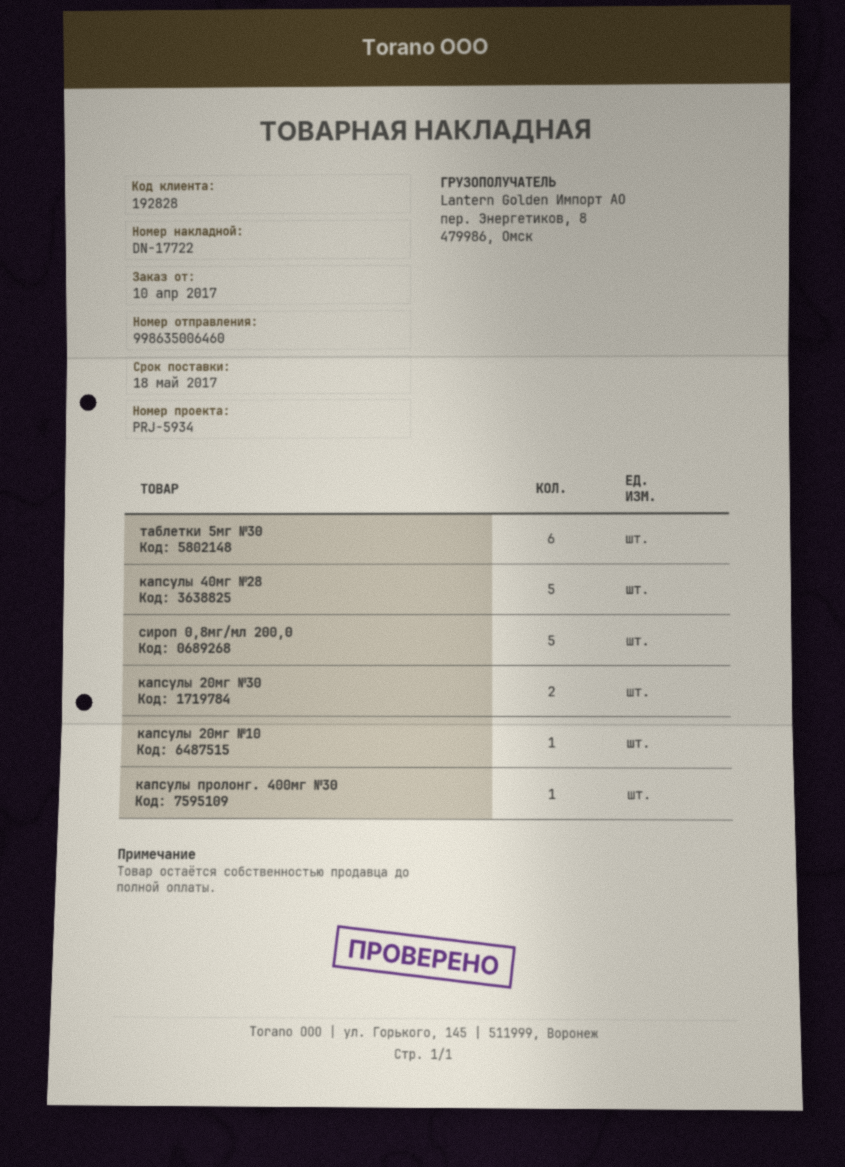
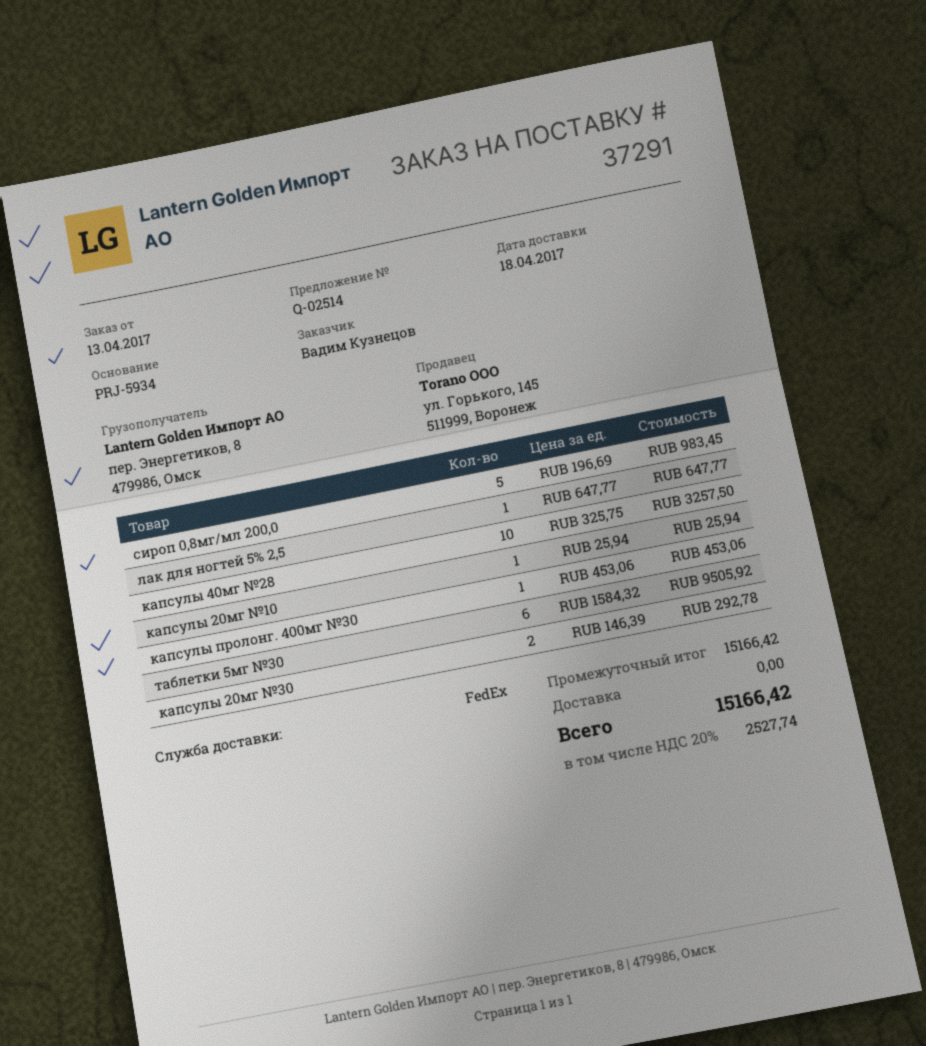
order date: 2017-04-10 -> 2017-04-13
delivery date: 2017-05-18 -> 2017-04-18
капсулы 40мг №28: 5 -> 10
лак для ногтей 5% 2,5: none -> 1

